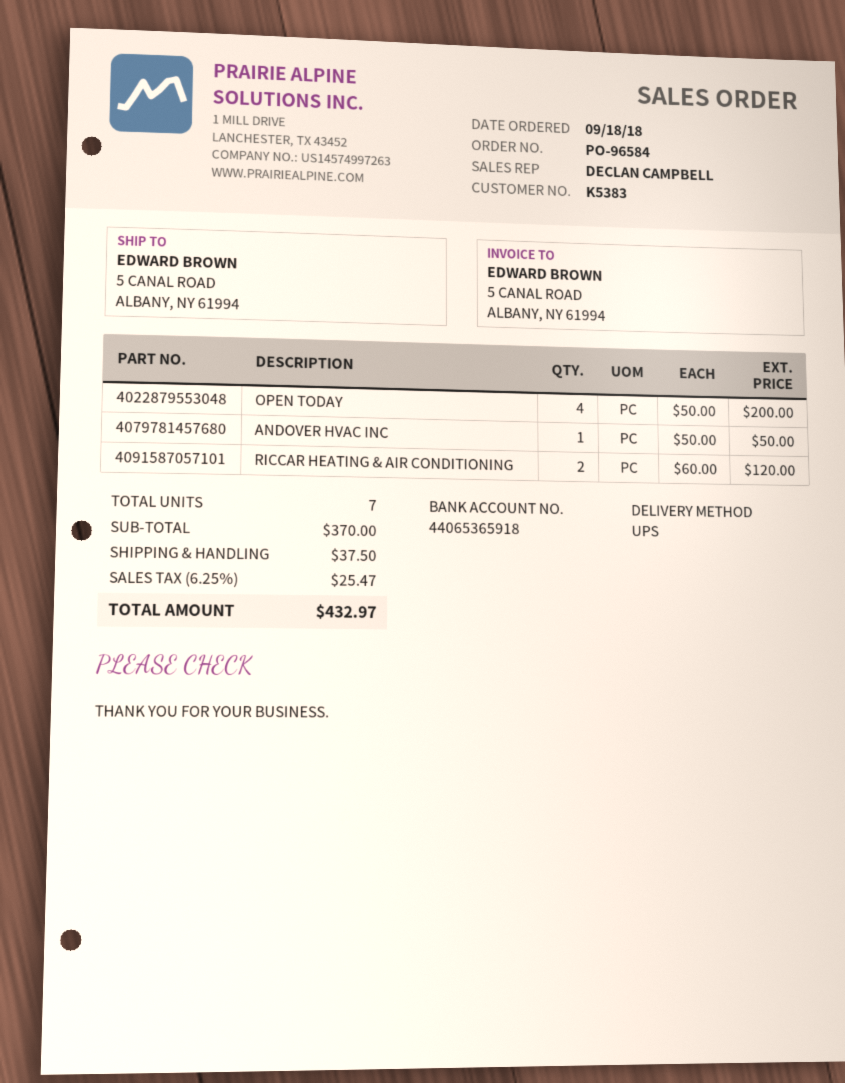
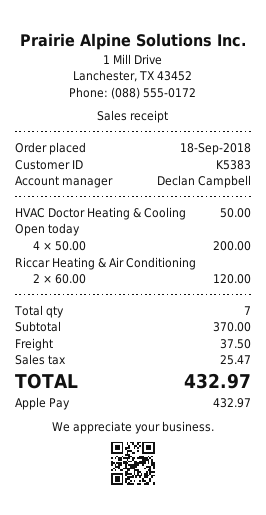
ANDOVER HVAC INC: 1 x 50.00 = 50.00 -> none
HVAC Doctor Heating & Cooling: none -> 1 x 50.00 = 50.00

